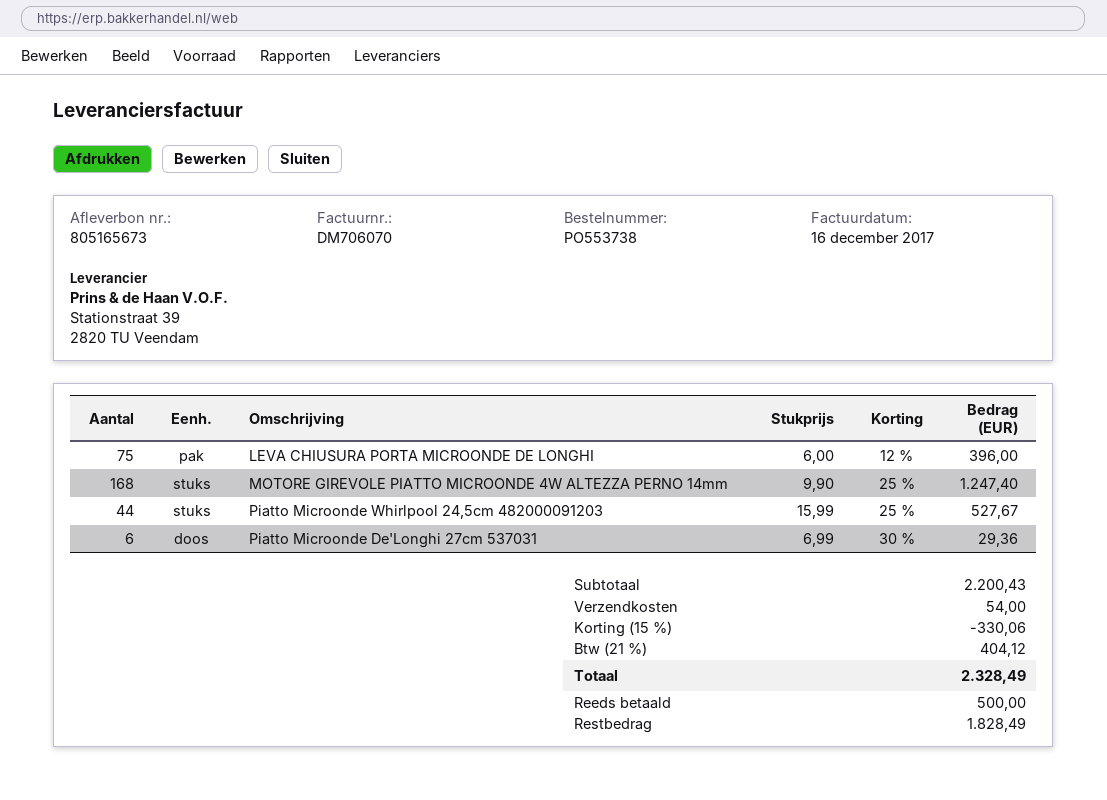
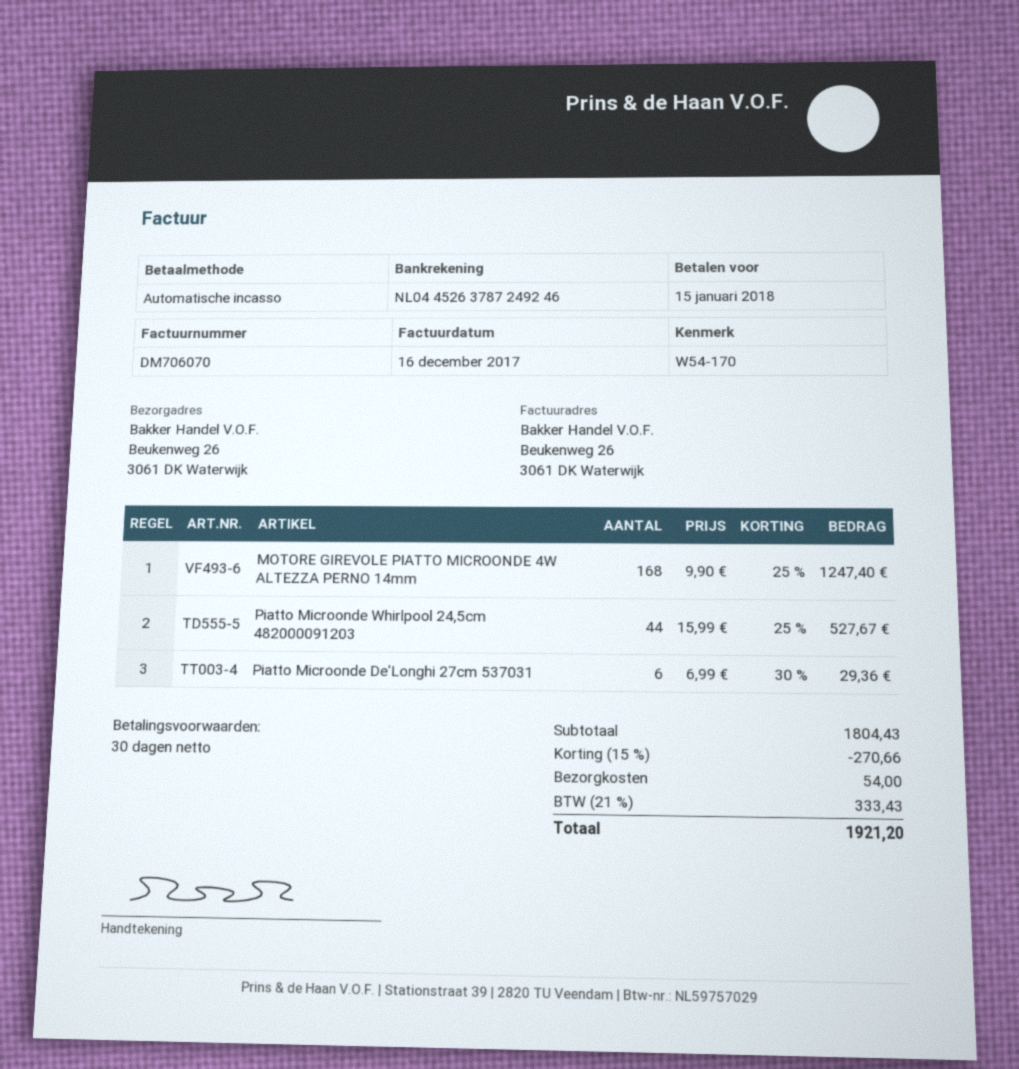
LEVA CHIUSURA PORTA MICROONDE DE LONGHI: 75 x 6.00 - 12% = 396.00 -> none
subtotal: 2200.43 -> 1804.43
discount: 15% = 330.06 -> 15% = 270.66
tax: 21% = 404.12 -> 21% = 333.43
total: 2328.49 -> 1921.20

